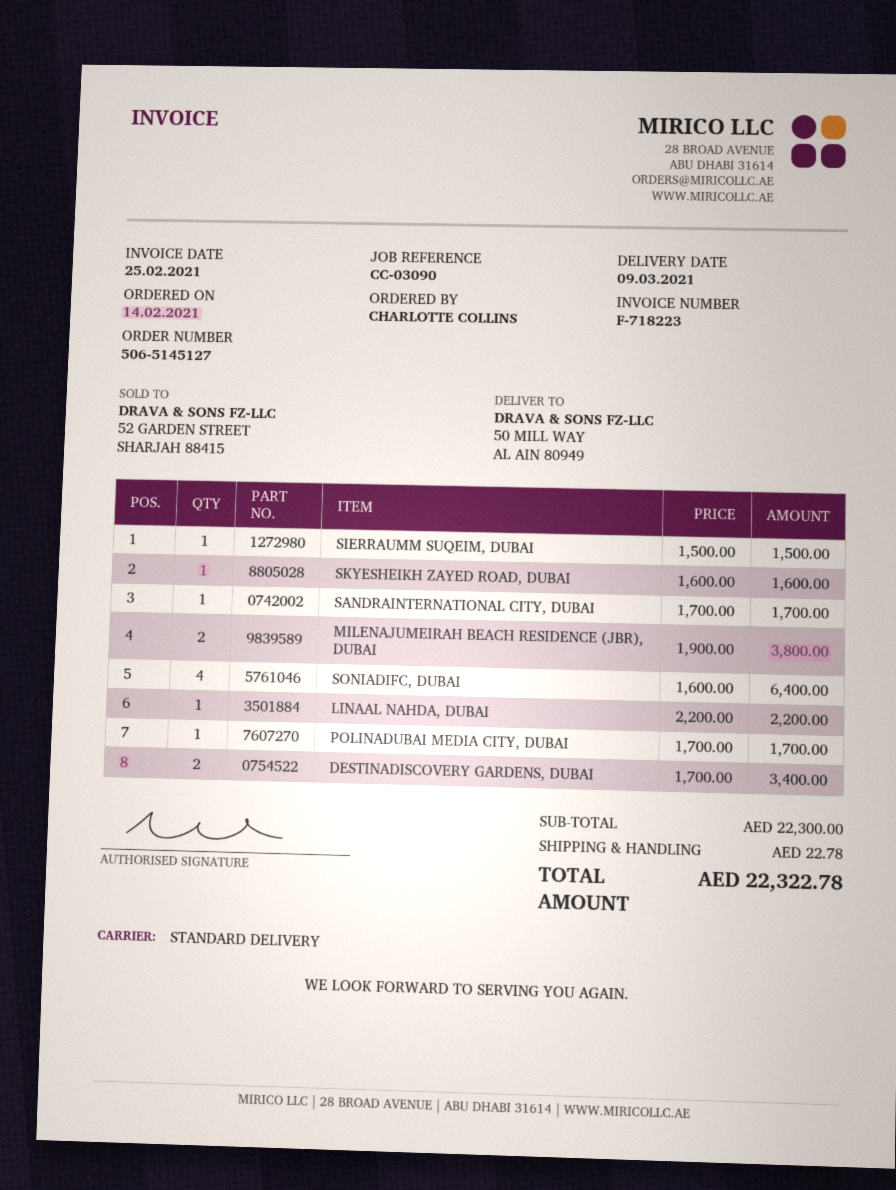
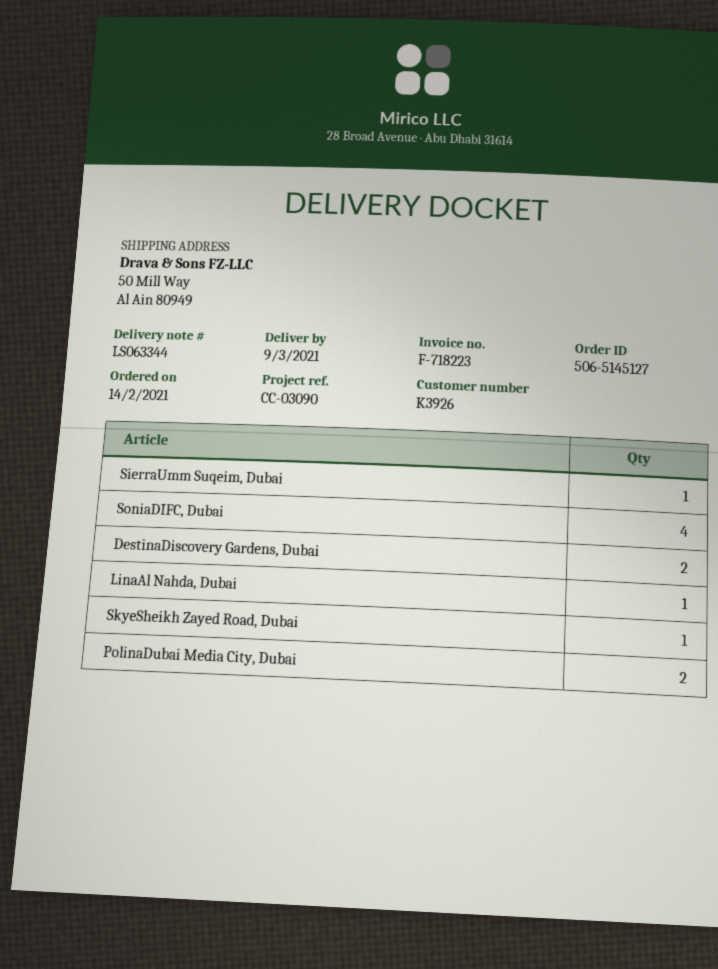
SANDRAINTERNATIONAL CITY, DUBAI: 1 -> none
MILENAJUMEIRAH BEACH RESIDENCE (JBR), DUBAI: 2 -> none
POLINADUBAI MEDIA CITY, DUBAI: 1 -> 2

